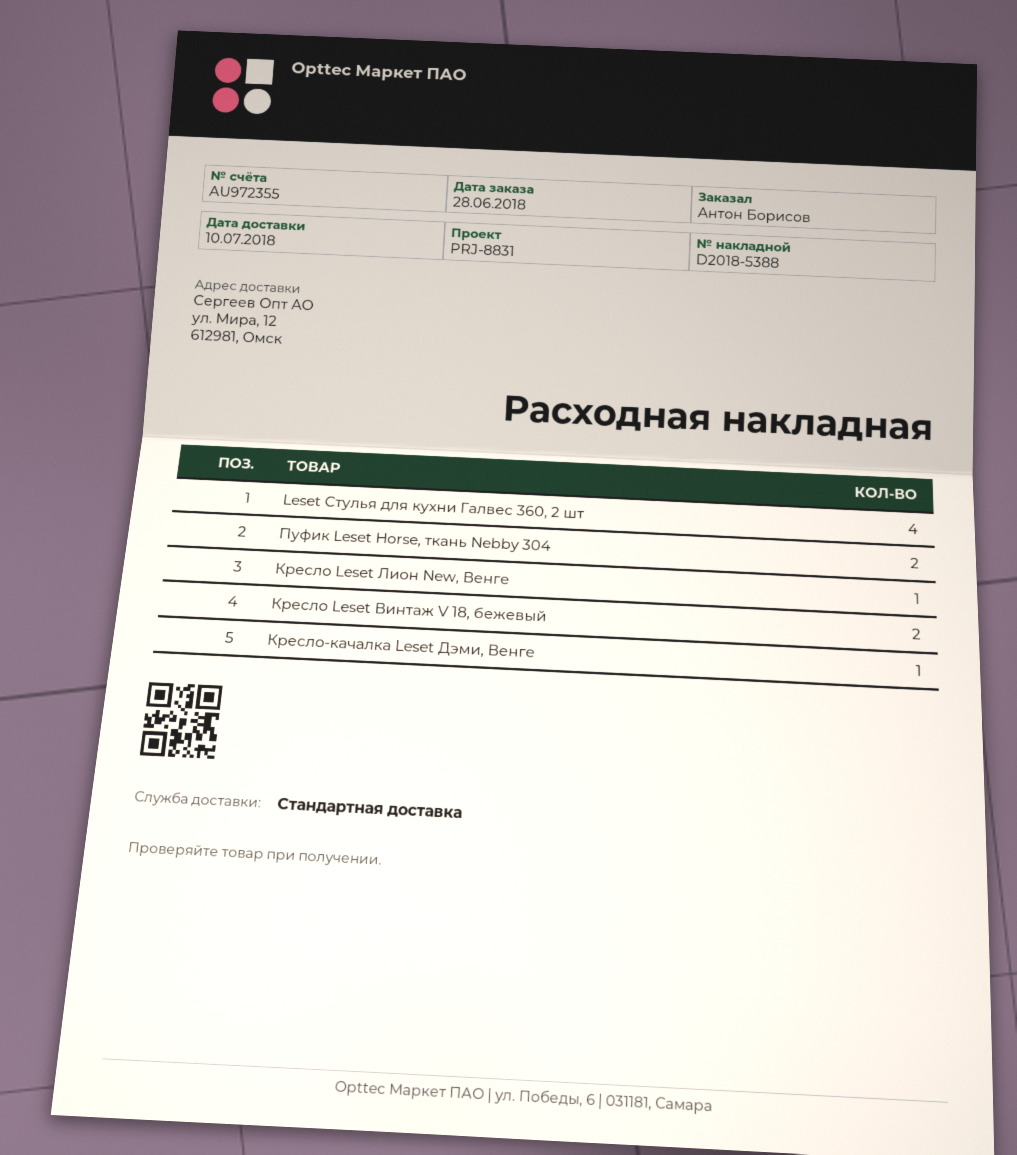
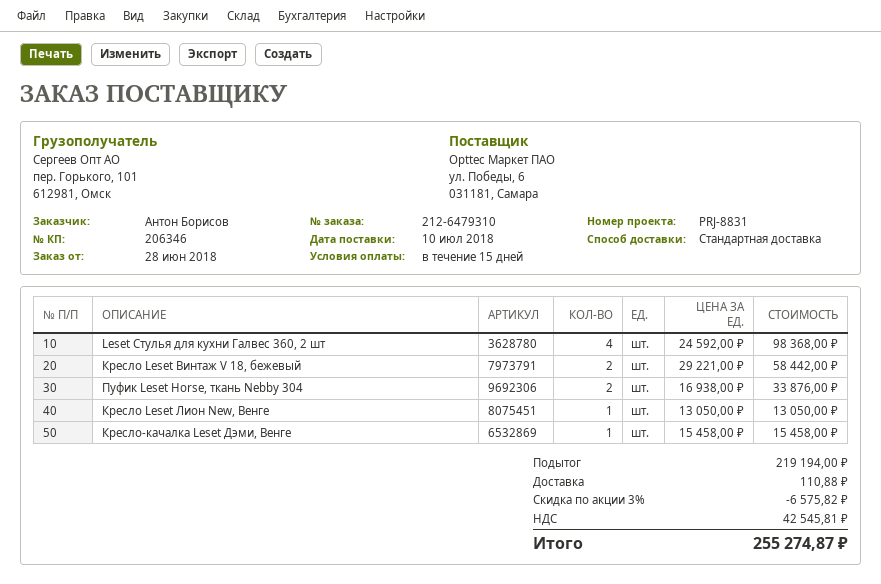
ship to: ул. Мира, 12, 612981, Омск -> пер. Горького, 101, 612981, Омск

